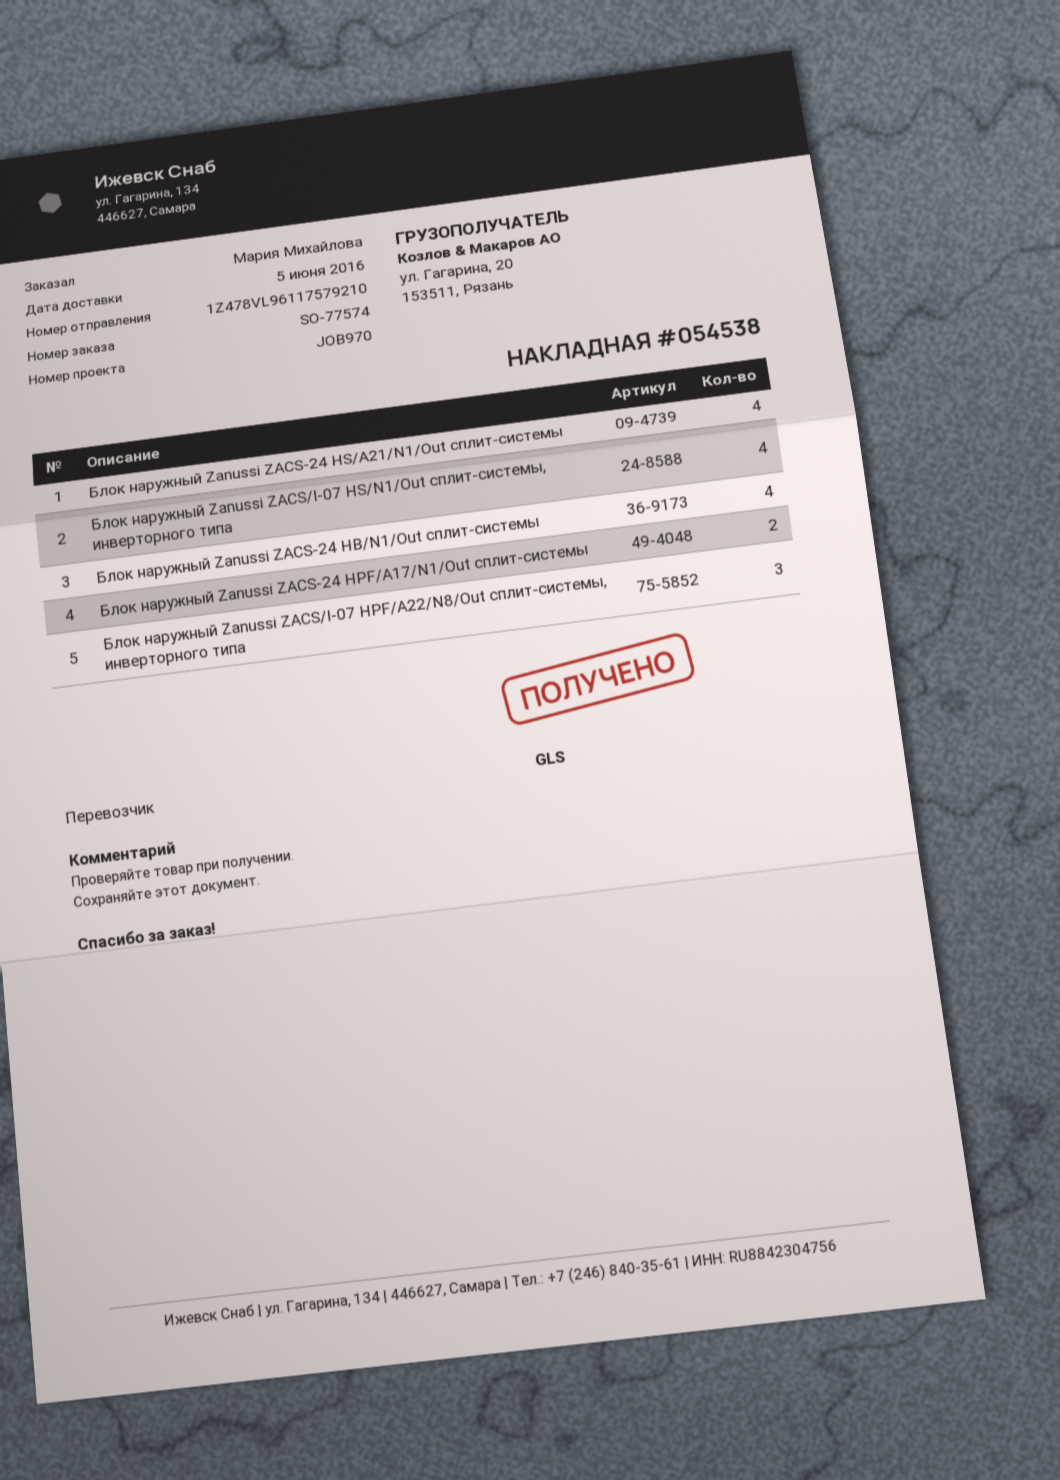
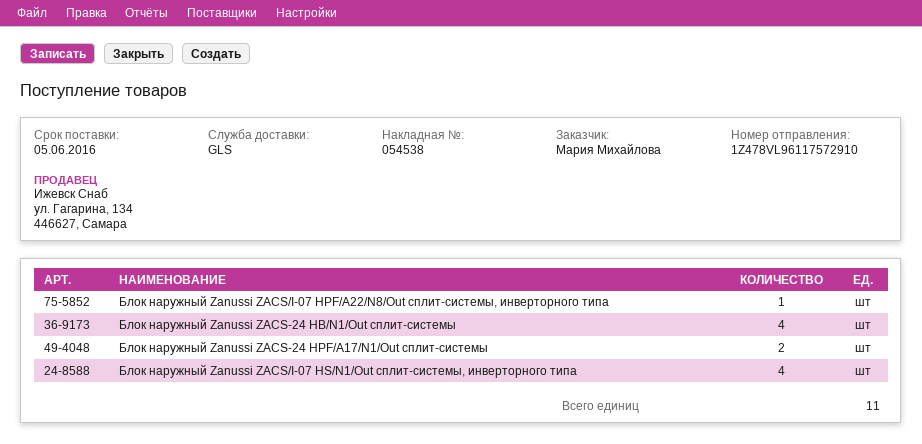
tracking number: 1Z478VL96117579210 -> 1Z478VL96117572910
Блок наружный Zanussi ZACS-24 HS/A21/N1/Out сплит-системы: 4 -> none
Блок наружный Zanussi ZACS/I-07 HPF/A22/N8/Out сплит-системы, инверторного типа: 3 -> 1

